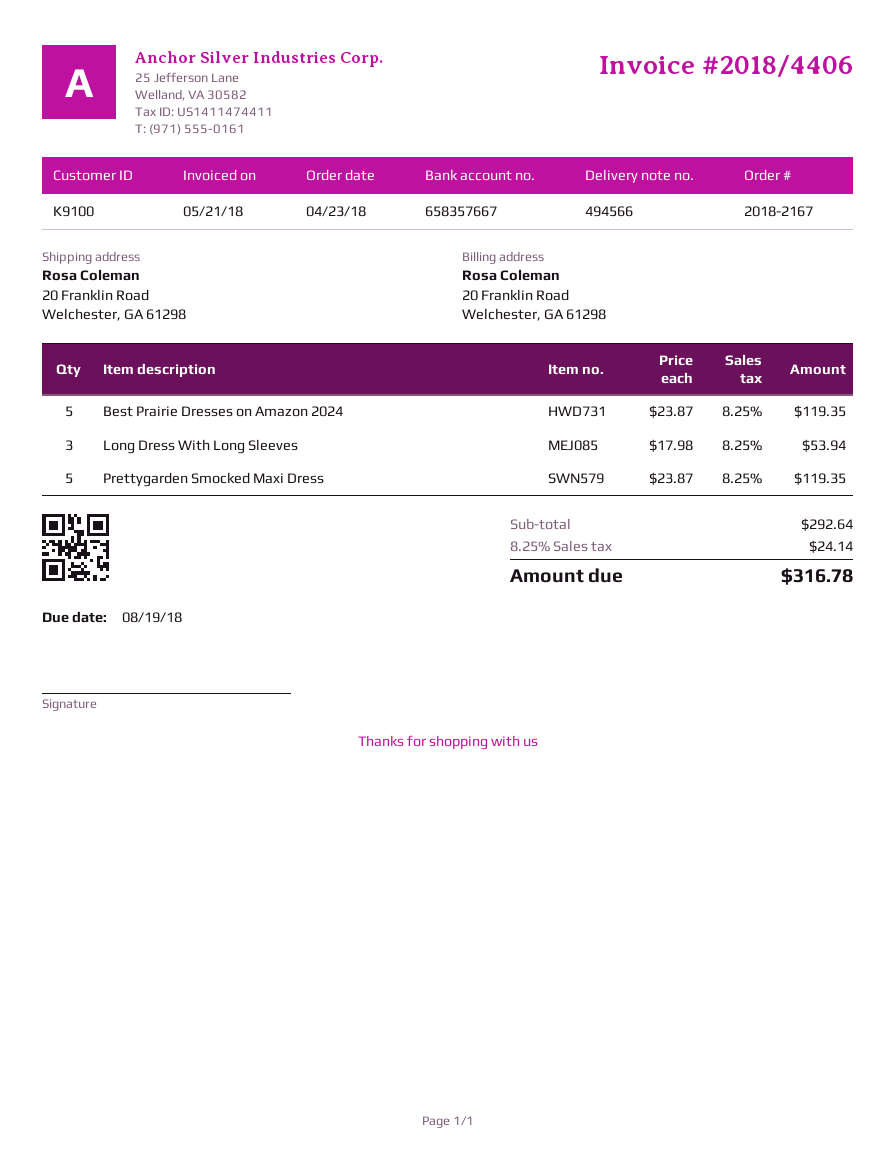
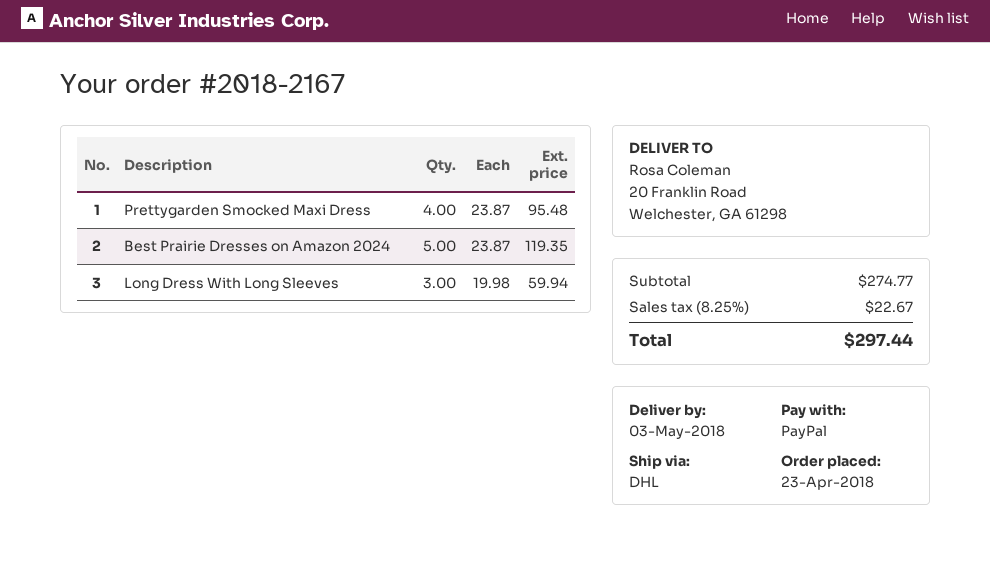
Long Dress With Long Sleeves: 3 x 17.98 = 53.94 -> 3 x 19.98 = 59.94
Prettygarden Smocked Maxi Dress: 5 x 23.87 = 119.35 -> 4 x 23.87 = 95.48
subtotal: 292.64 -> 274.77
tax: 8.25% = 24.14 -> 8.25% = 22.67
total: 316.78 -> 297.44

